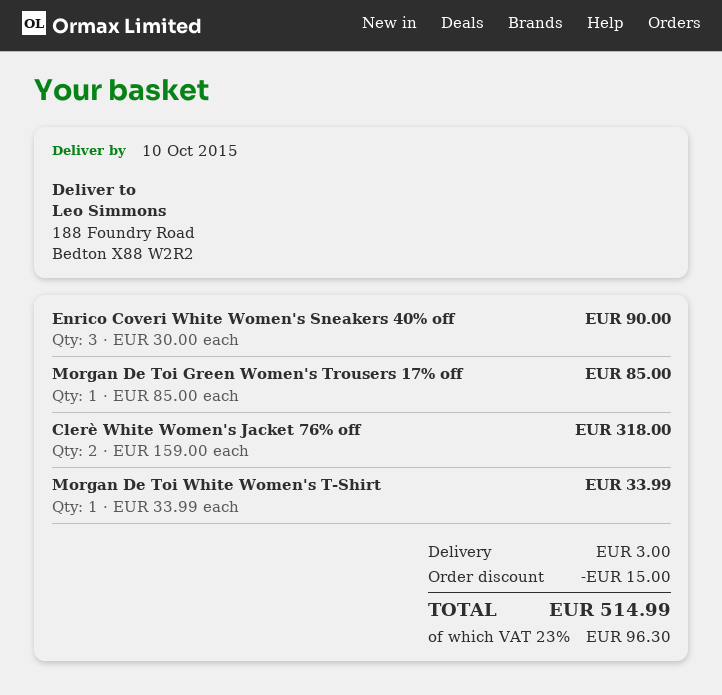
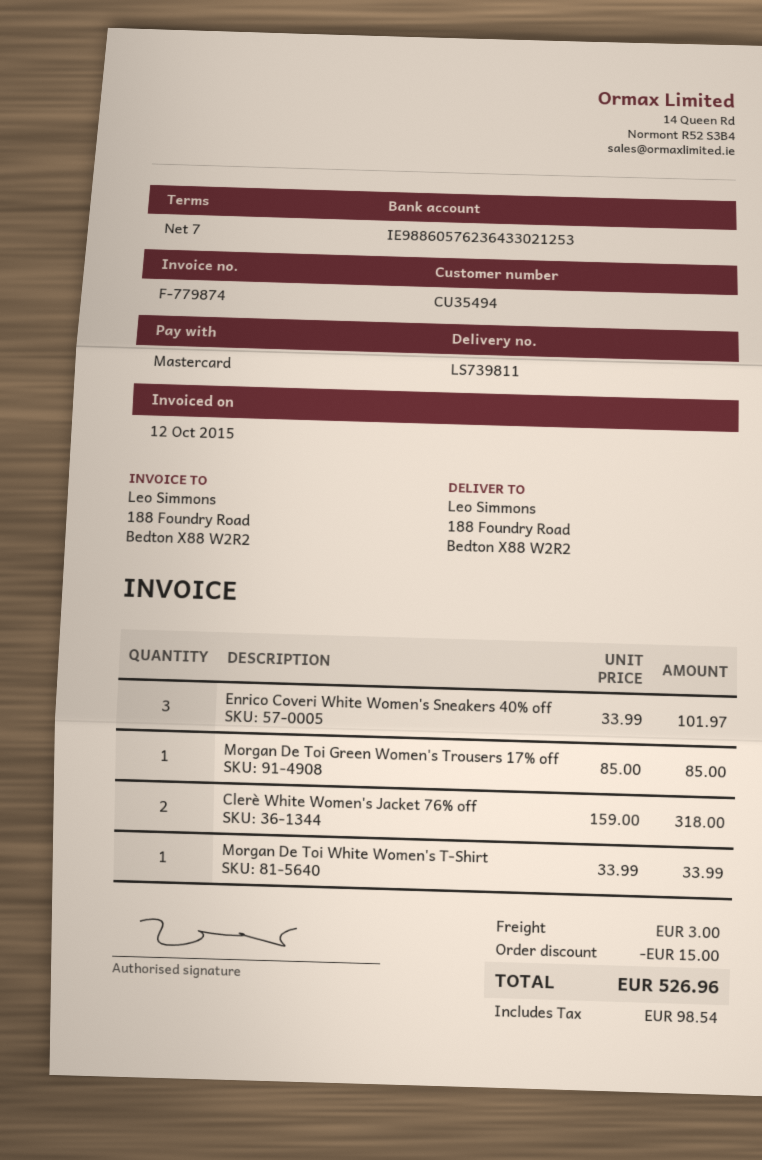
Enrico Coveri White Women's Sneakers 40% off: 3 x 30.00 = 90.00 -> 3 x 33.99 = 101.97
tax: 96.30 -> 98.54
total: 514.99 -> 526.96

